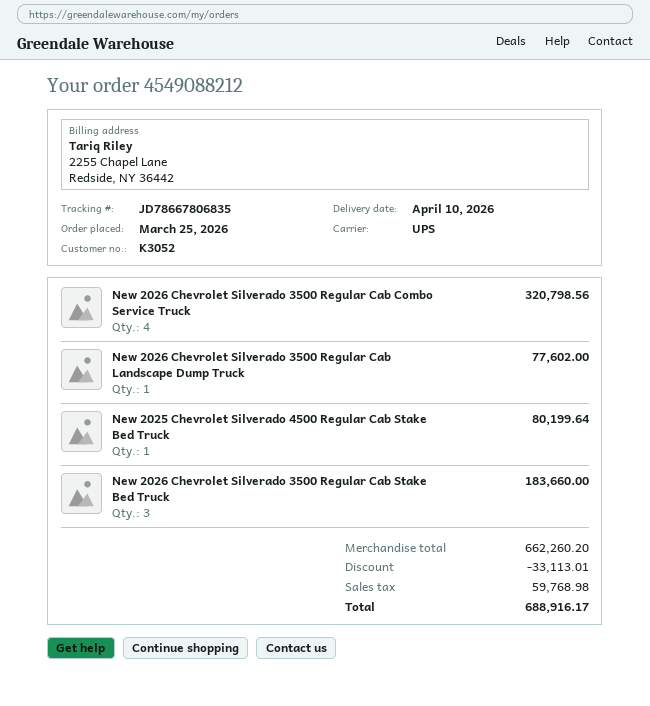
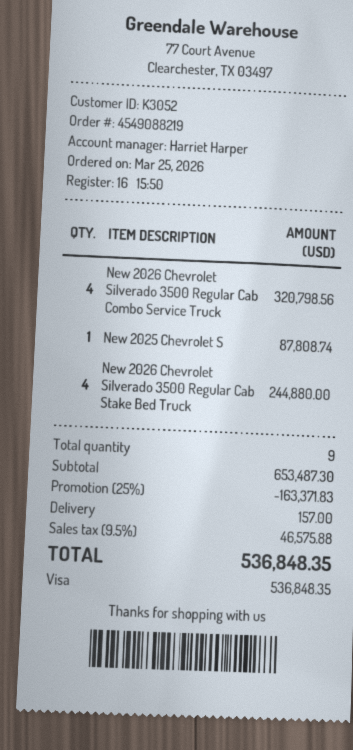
order number: 4549088212 -> 4549088219
New 2026 Chevrolet Silverado 3500 Regular Cab Landscape Dump Truck: 1 for 77602.00 -> none
New 2025 Chevrolet Silverado 4500 Regular Cab Stake Bed Truck: 1 for 80199.64 -> 1 for 87808.74
New 2026 Chevrolet Silverado 3500 Regular Cab Stake Bed Truck: 3 for 183660.00 -> 4 for 244880.00
subtotal: 662260.20 -> 653487.30
discount: 33113.01 -> 163371.83
shipping: none -> 157.00
tax: 59768.98 -> 46575.88
total: 688916.17 -> 536848.35

